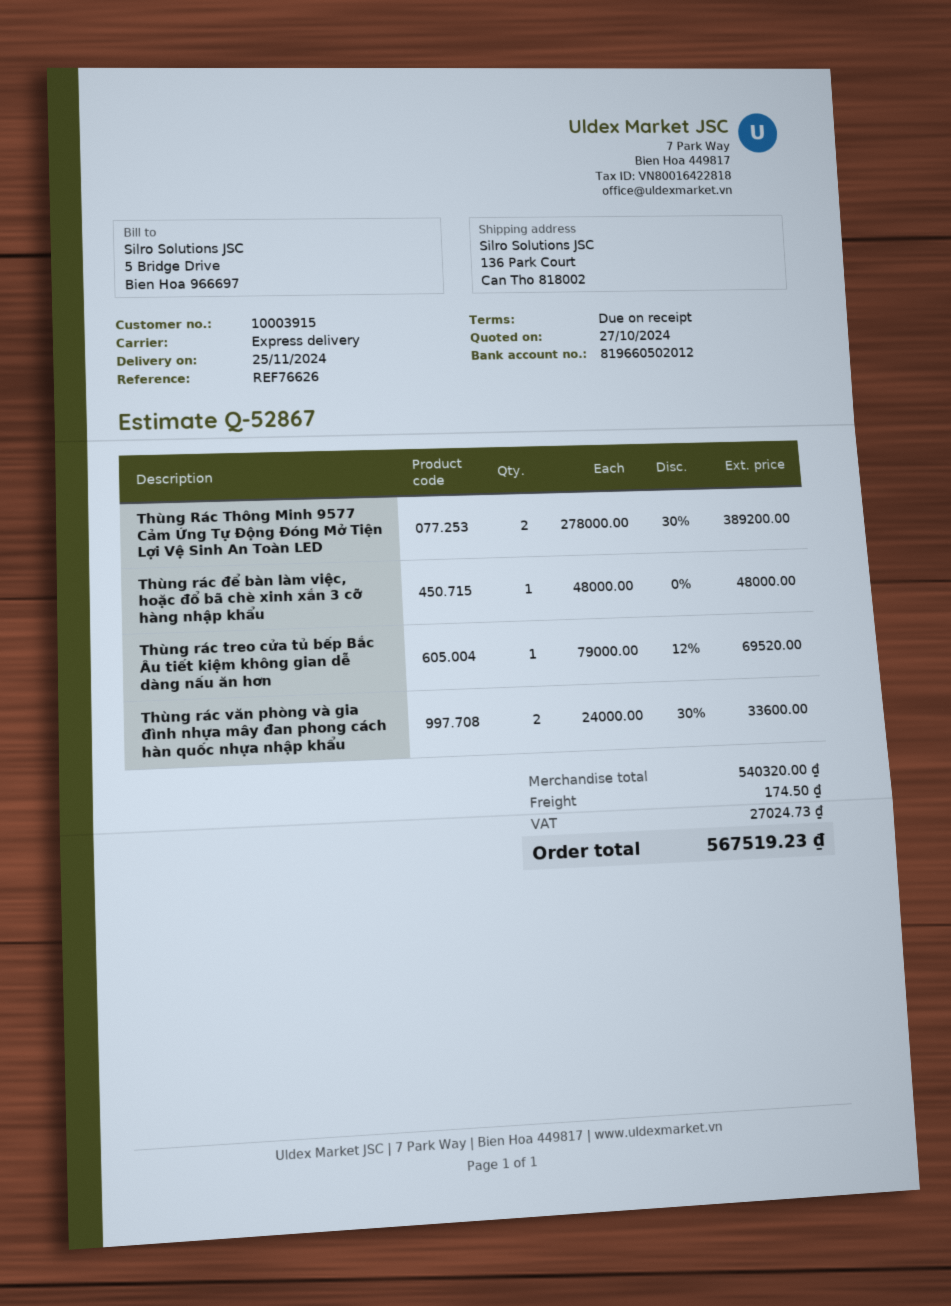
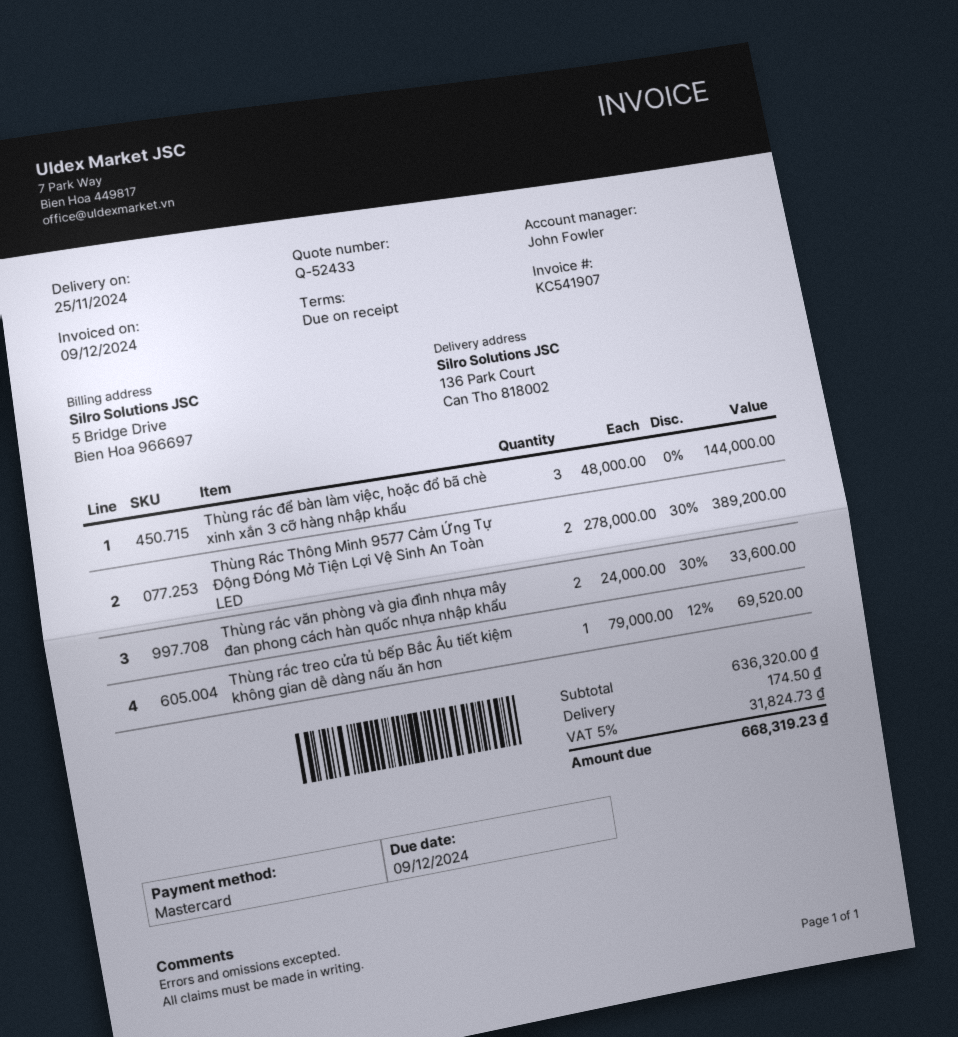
quote number: Q-52867 -> Q-52433
Thùng rác để bàn làm việc, hoặc đổ bã chè xinh xắn 3 cỡ hàng nhập khẩu: 1 x 48000.00 = 48000.00 -> 3 x 48000.00 = 144000.00
subtotal: 540320.00 -> 636320.00
tax: 27024.73 -> 31824.73
total: 567519.23 -> 668319.23

